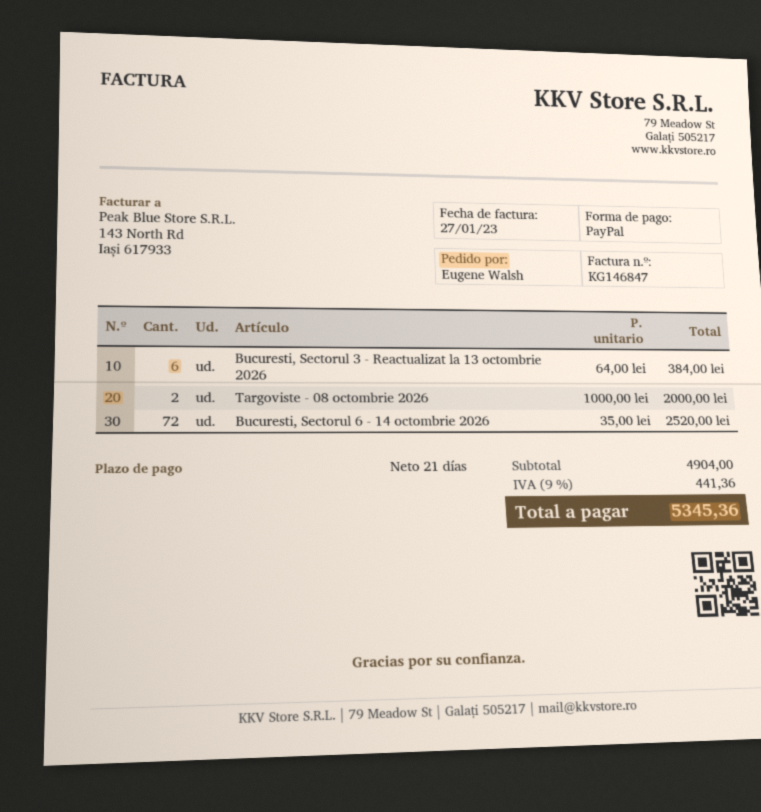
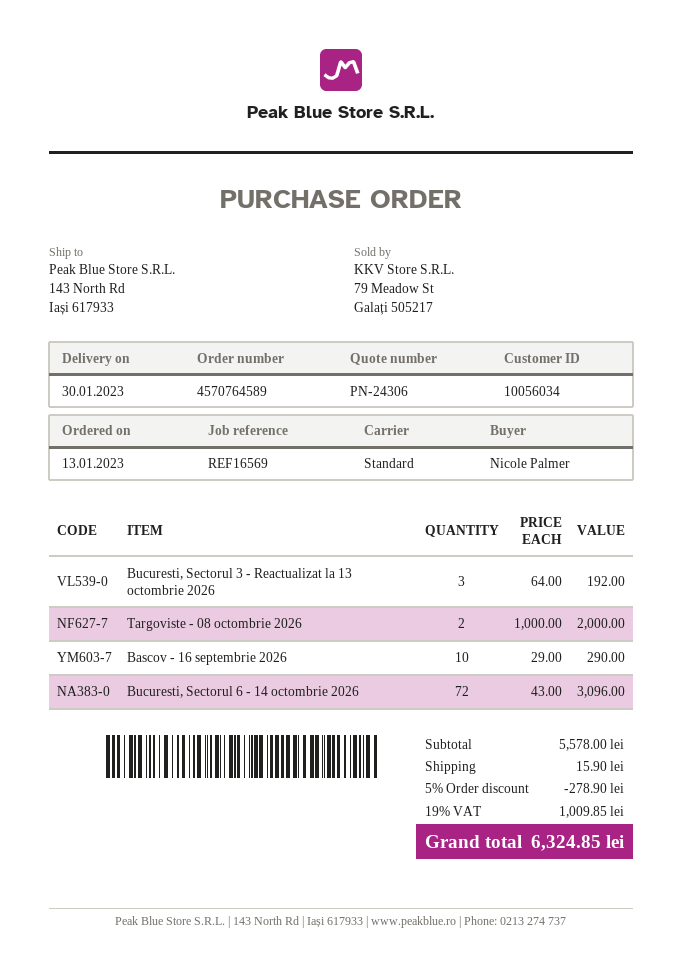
ordered by: Eugene Walsh -> Nicole Palmer
Bucuresti, Sectorul 3 - Reactualizat la 13 octombrie 2026: 6 x 64.00 = 384.00 -> 3 x 64.00 = 192.00
Bucuresti, Sectorul 6 - 14 octombrie 2026: 72 x 35.00 = 2520.00 -> 72 x 43.00 = 3096.00
Bascov - 16 septembrie 2026: none -> 10 x 29.00 = 290.00
subtotal: 4904.00 -> 5578.00
discount: none -> 5% = 278.90
shipping: none -> 15.90
tax: 9% = 441.36 -> 19% = 1009.85
total: 5345.36 -> 6324.85

